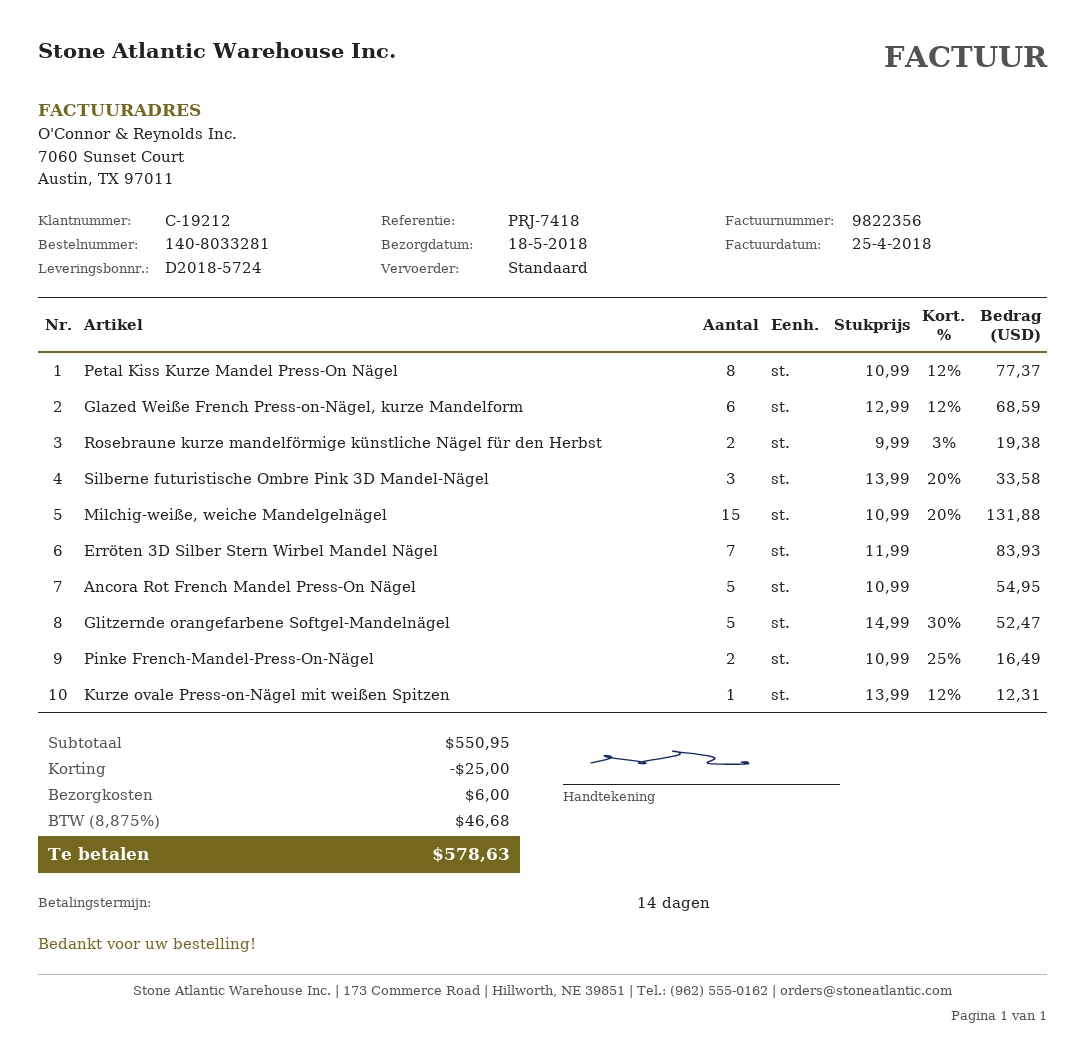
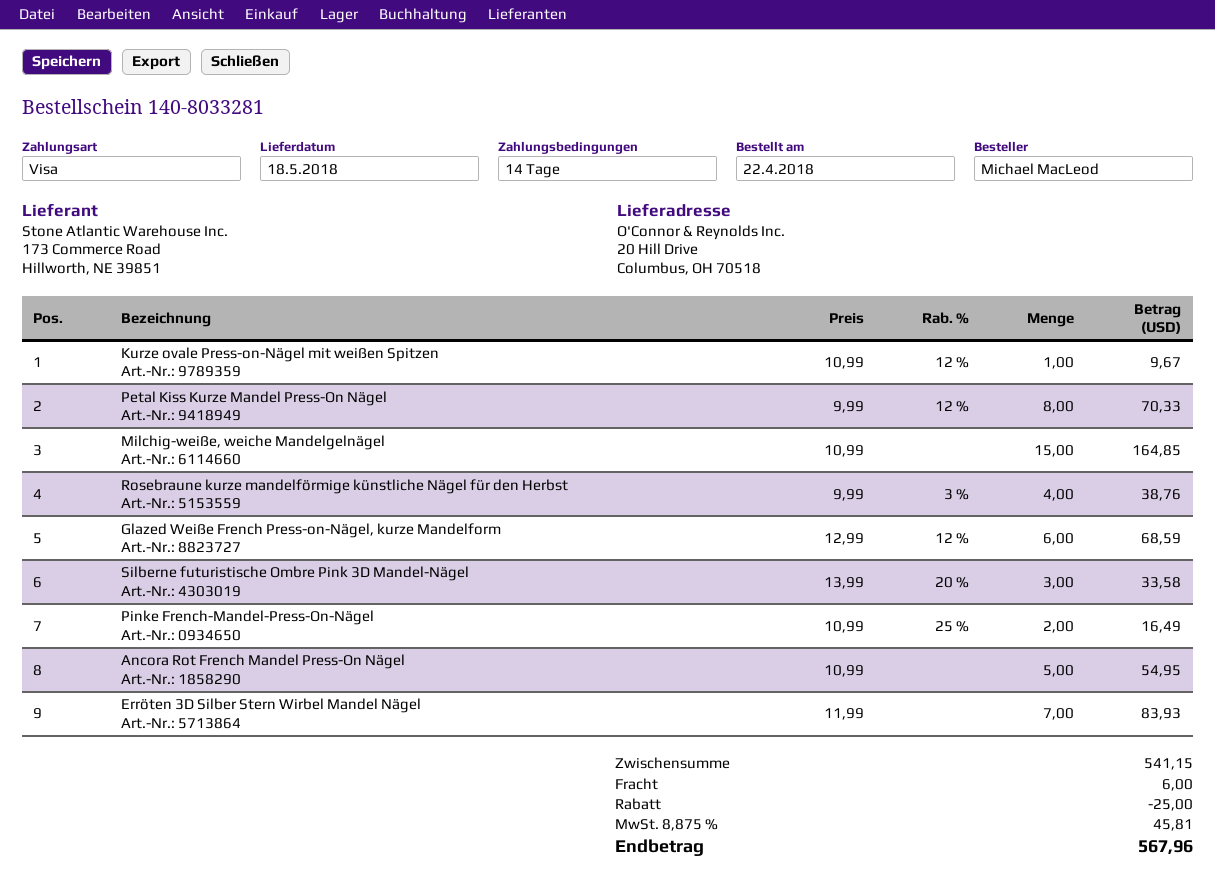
Petal Kiss Kurze Mandel Press-On Nägel: 8 x 10.99 - 12% = 77.37 -> 8 x 9.99 - 12% = 70.33
Rosebraune kurze mandelförmige künstliche Nägel für den Herbst: 2 x 9.99 - 3% = 19.38 -> 4 x 9.99 - 3% = 38.76
Milchig-weiße, weiche Mandelgelnägel: 15 x 10.99 - 20% = 131.88 -> 15 x 10.99 = 164.85
Glitzernde orangefarbene Softgel-Mandelnägel: 5 x 14.99 - 30% = 52.47 -> none
Kurze ovale Press-on-Nägel mit weißen Spitzen: 1 x 13.99 - 12% = 12.31 -> 1 x 10.99 - 12% = 9.67
subtotal: 550.95 -> 541.15
tax: 8.875% = 46.68 -> 8.875% = 45.81
total: 578.63 -> 567.96

